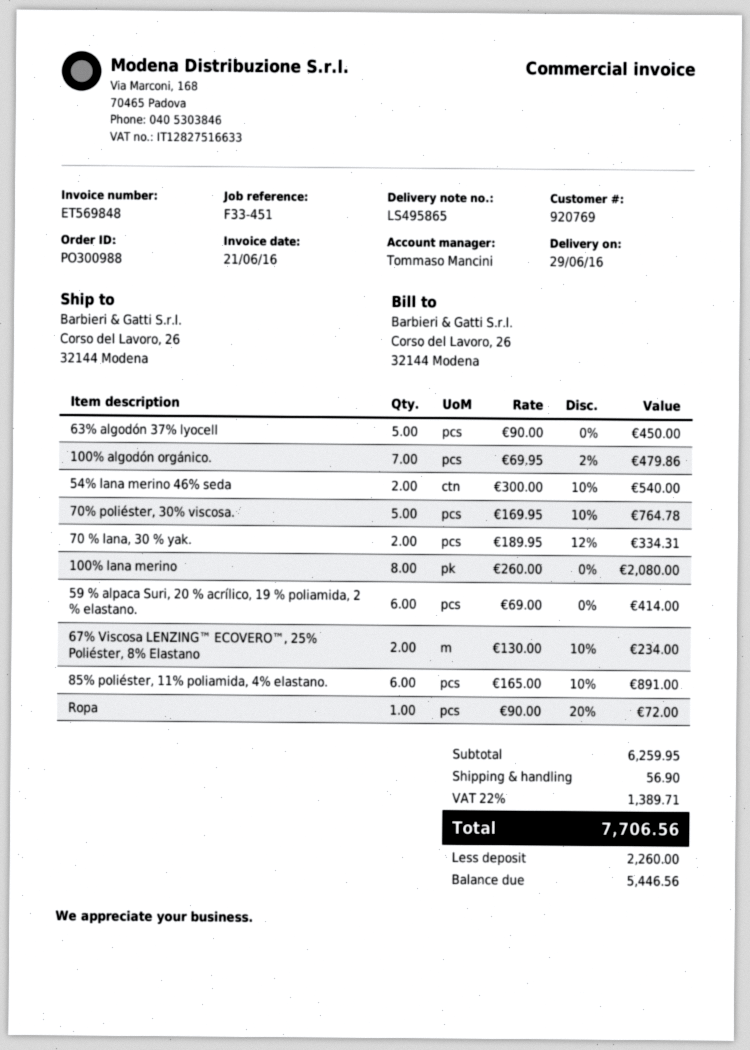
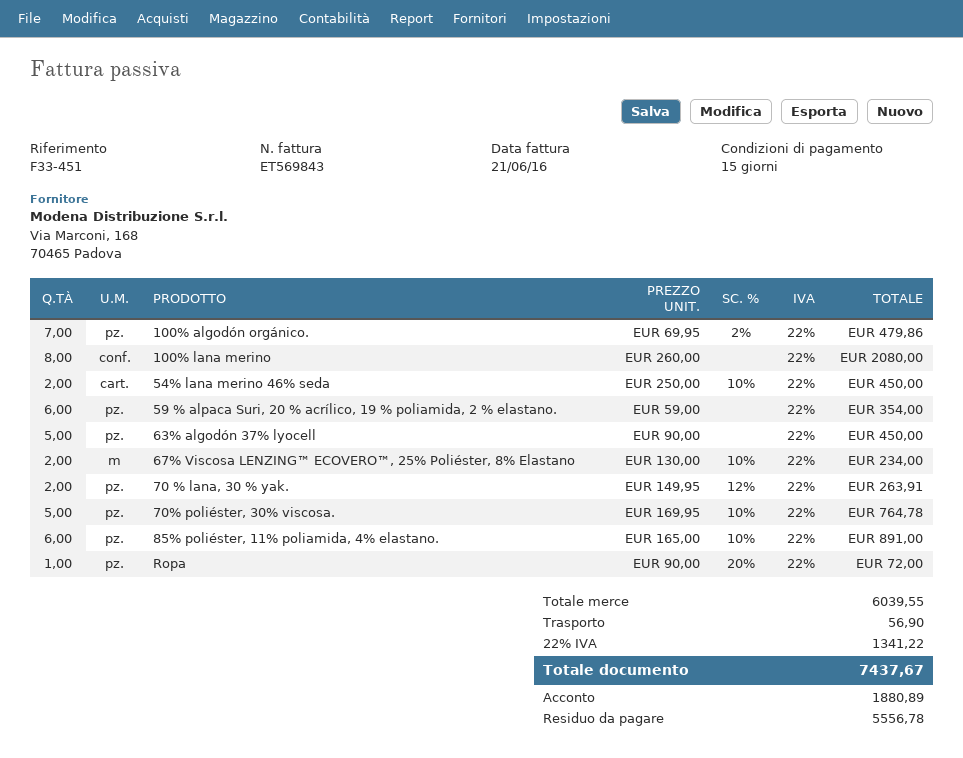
invoice number: ET569848 -> ET569843
54% lana merino 46% seda: 2 x 300.00 - 10% = 540.00 -> 2 x 250.00 - 10% = 450.00
70 % lana, 30 % yak.: 2 x 189.95 - 12% = 334.31 -> 2 x 149.95 - 12% = 263.91
59 % alpaca Suri, 20 % acrílico, 19 % poliamida, 2 % elastano.: 6 x 69.00 = 414.00 -> 6 x 59.00 = 354.00
subtotal: 6259.95 -> 6039.55
tax: 22% = 1389.71 -> 22% = 1341.22
total: 7706.56 -> 7437.67
deposit: 2260.00 -> 1880.89
balance: 5446.56 -> 5556.78

